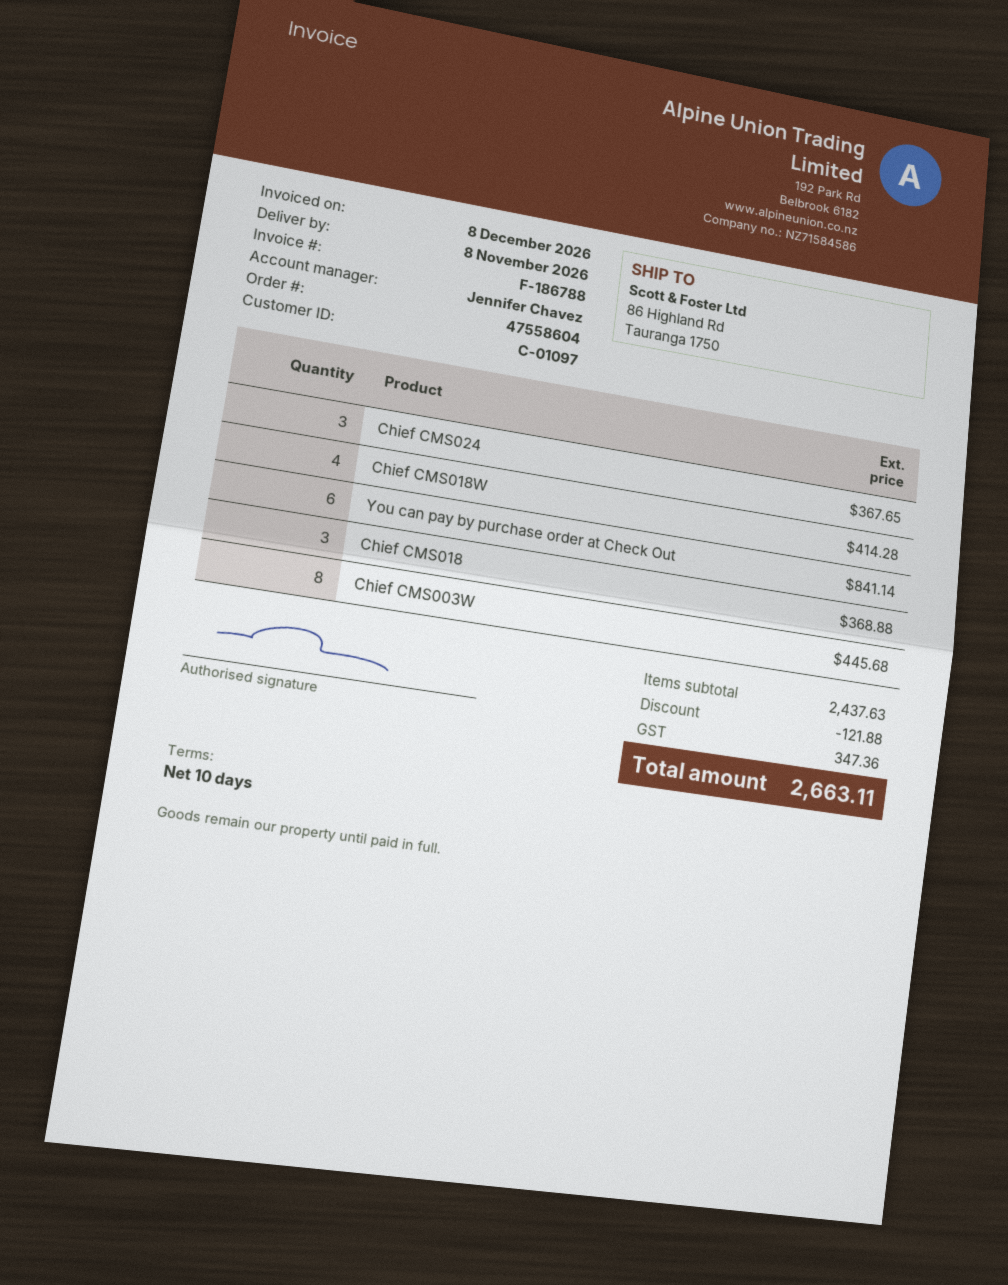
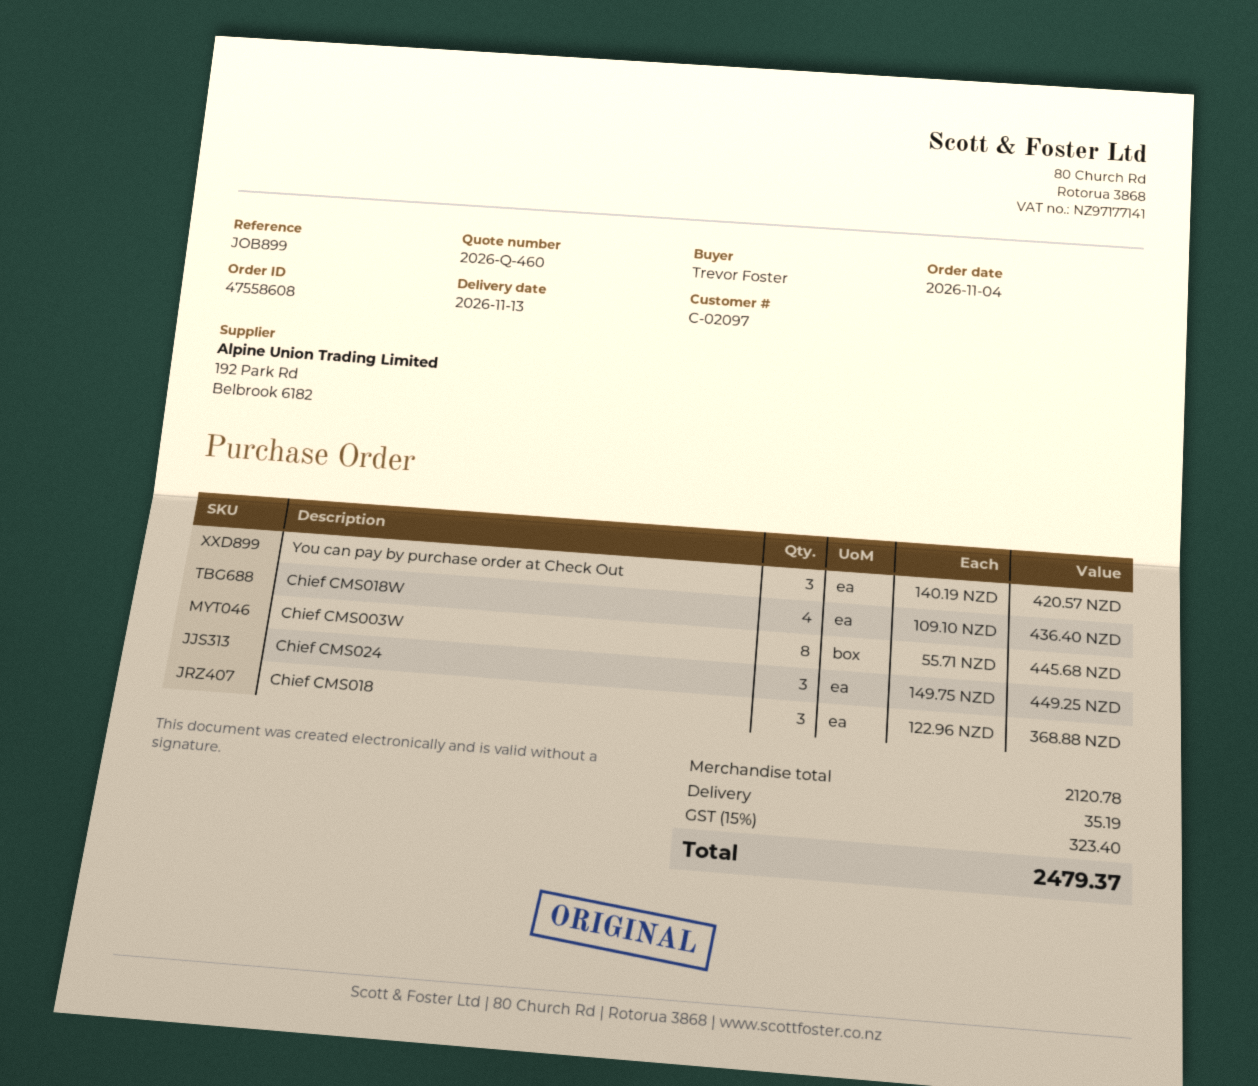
order number: 47558604 -> 47558608
delivery date: 2026-11-08 -> 2026-11-13
customer number: C-01097 -> C-02097
Chief CMS024: 3 for 367.65 -> 3 for 449.25
Chief CMS018W: 4 for 414.28 -> 4 for 436.40
You can pay by purchase order at Check Out: 6 for 841.14 -> 3 for 420.57
subtotal: 2437.63 -> 2120.78
discount: 121.88 -> none
shipping: none -> 35.19
tax: 347.36 -> 323.40
total: 2663.11 -> 2479.37

